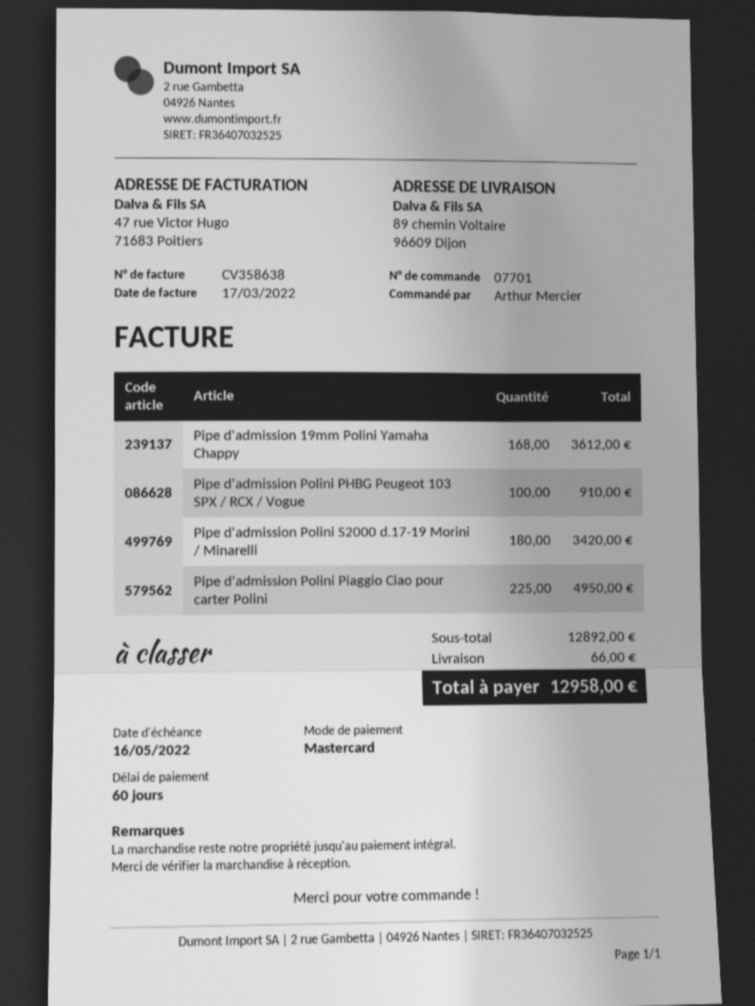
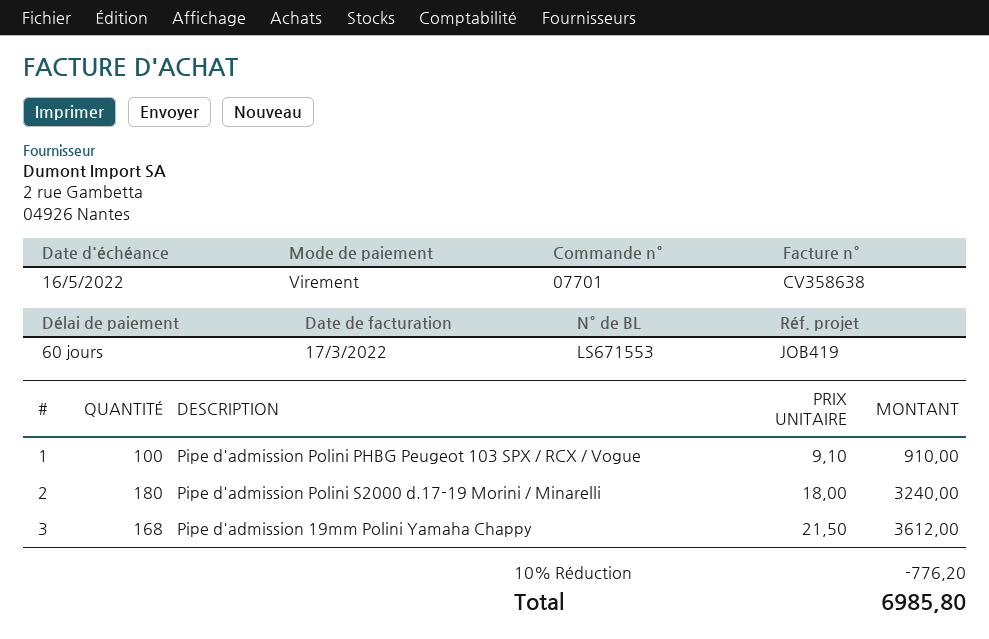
payment method: Mastercard -> bank transfer
Pipe d'admission Polini S2000 d.17-19 Morini / Minarelli: 180 for 3420.00 -> 180 for 3240.00
Pipe d'admission Polini Piaggio Ciao pour carter Polini: 225 for 4950.00 -> none
discount: none -> 10% = 776.20
shipping: 66.00 -> none
total: 12958.00 -> 6985.80

